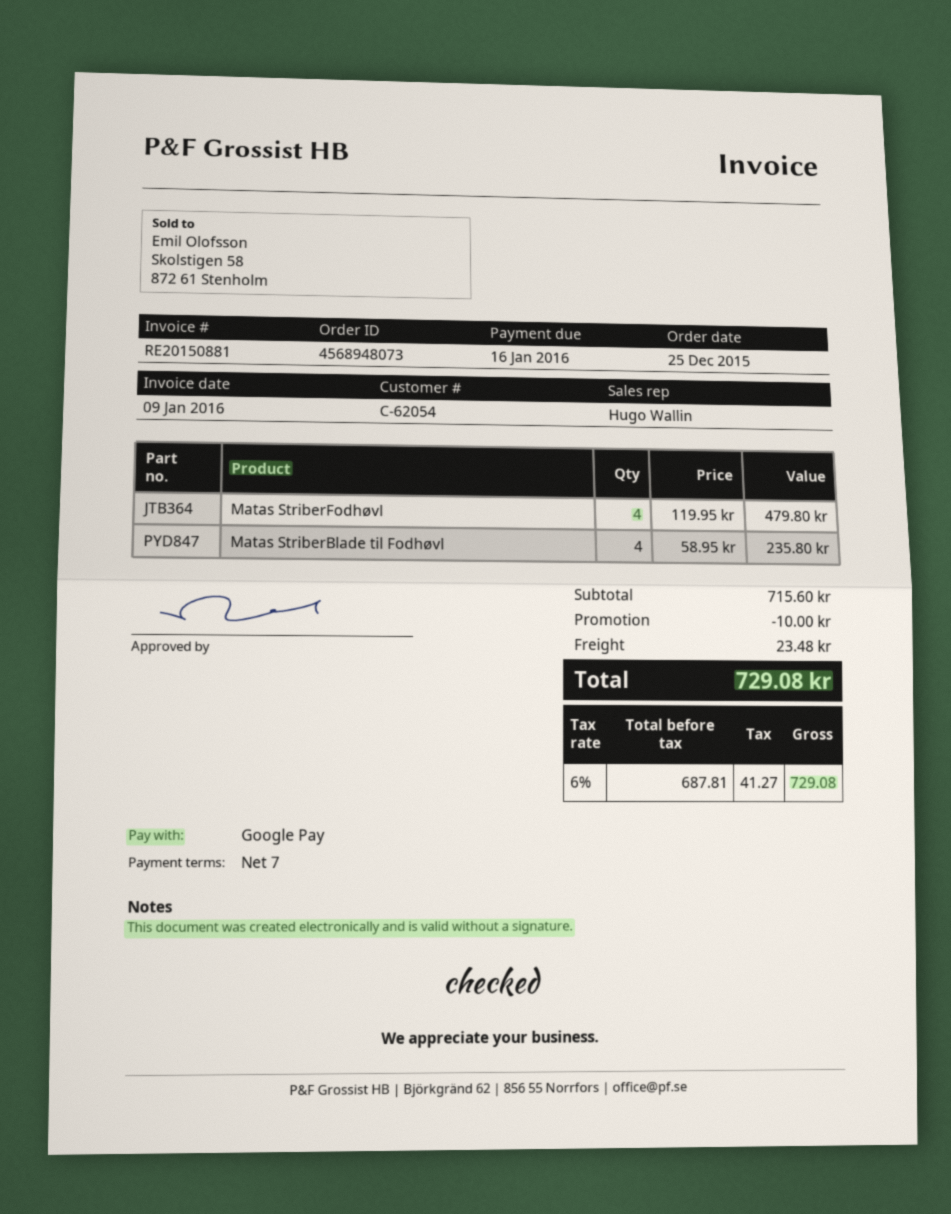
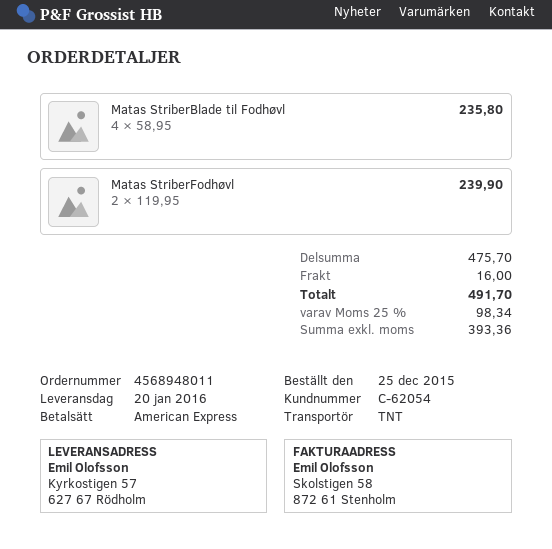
order number: 4568948073 -> 4568948011
payment method: Google Pay -> American Express
Matas StriberFodhøvl: 4 x 119.95 = 479.80 -> 2 x 119.95 = 239.90
subtotal: 715.60 -> 475.70
discount: 10.00 -> none
shipping: 23.48 -> 16.00
net: 687.81 -> 393.36
tax: 6% = 41.27 -> 25% = 98.34
total: 729.08 -> 491.70

